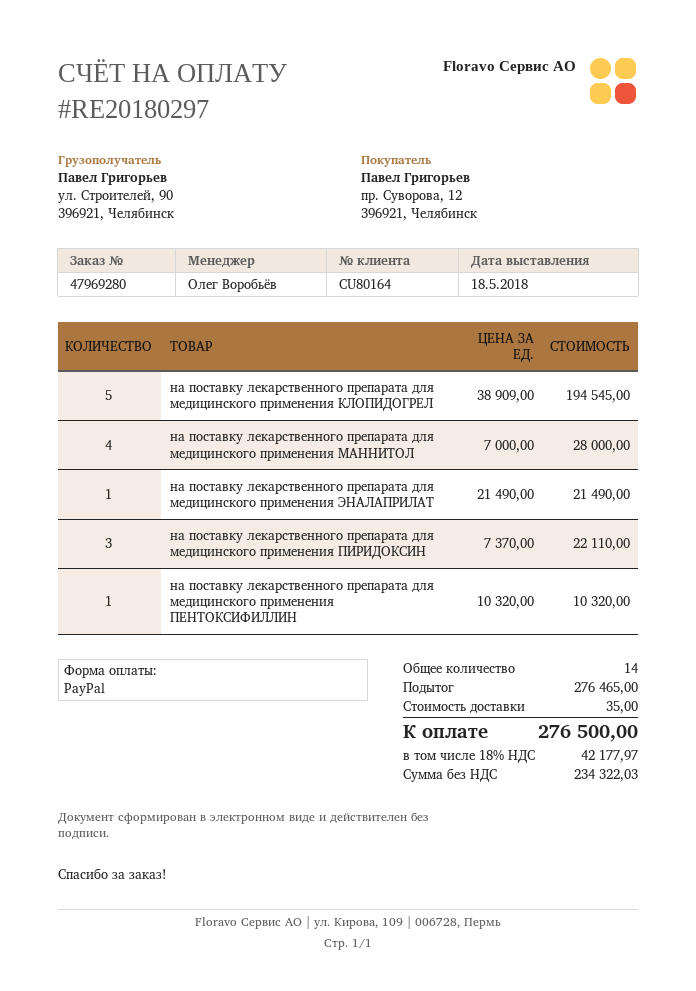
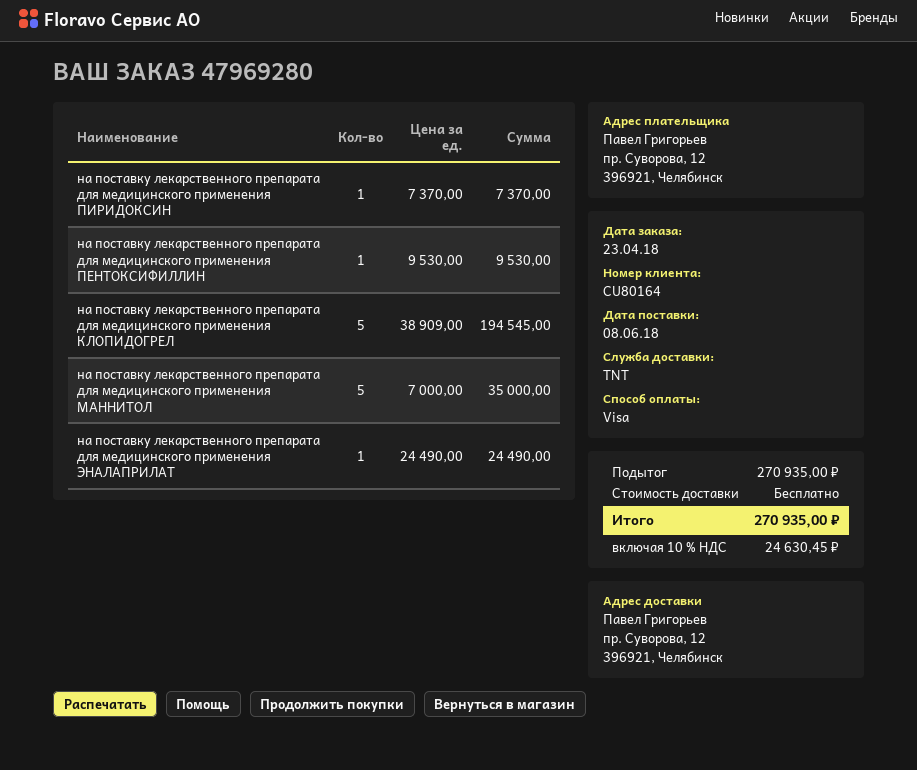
payment method: PayPal -> Visa
ship to: ул. Строителей, 90, 396921, Челябинск -> пр. Суворова, 12, 396921, Челябинск
на поставку лекарственного препарата для медицинского применения МАННИТОЛ: 4 x 7000.00 = 28000.00 -> 5 x 7000.00 = 35000.00
на поставку лекарственного препарата для медицинского применения ЭНАЛАПРИЛАТ: 1 x 21490.00 = 21490.00 -> 1 x 24490.00 = 24490.00
на поставку лекарственного препарата для медицинского применения ПИРИДОКСИН: 3 x 7370.00 = 22110.00 -> 1 x 7370.00 = 7370.00
на поставку лекарственного препарата для медицинского применения ПЕНТОКСИФИЛЛИН: 1 x 10320.00 = 10320.00 -> 1 x 9530.00 = 9530.00
subtotal: 276465.00 -> 270935.00
shipping: 35.00 -> 0.00
tax: 18% = 42177.97 -> 10% = 24630.45
total: 276500.00 -> 270935.00

